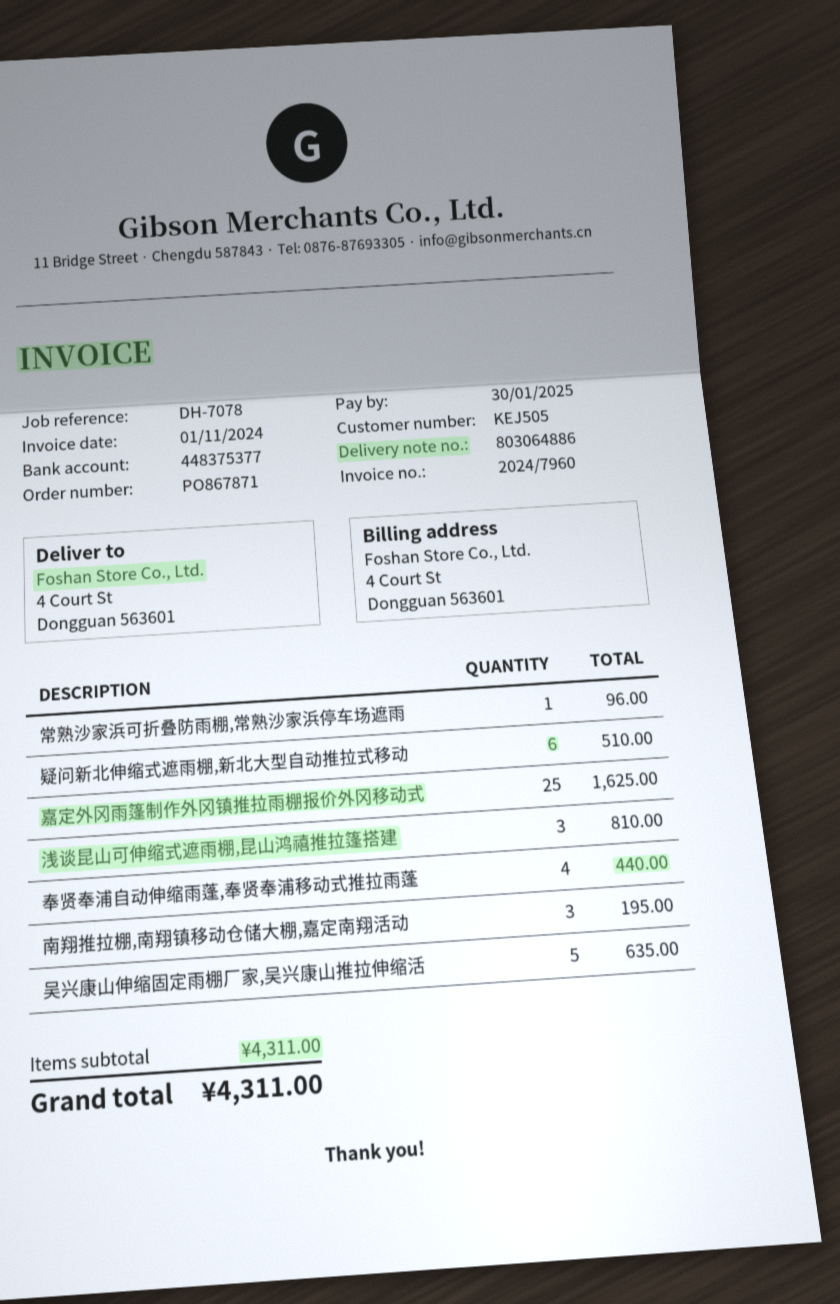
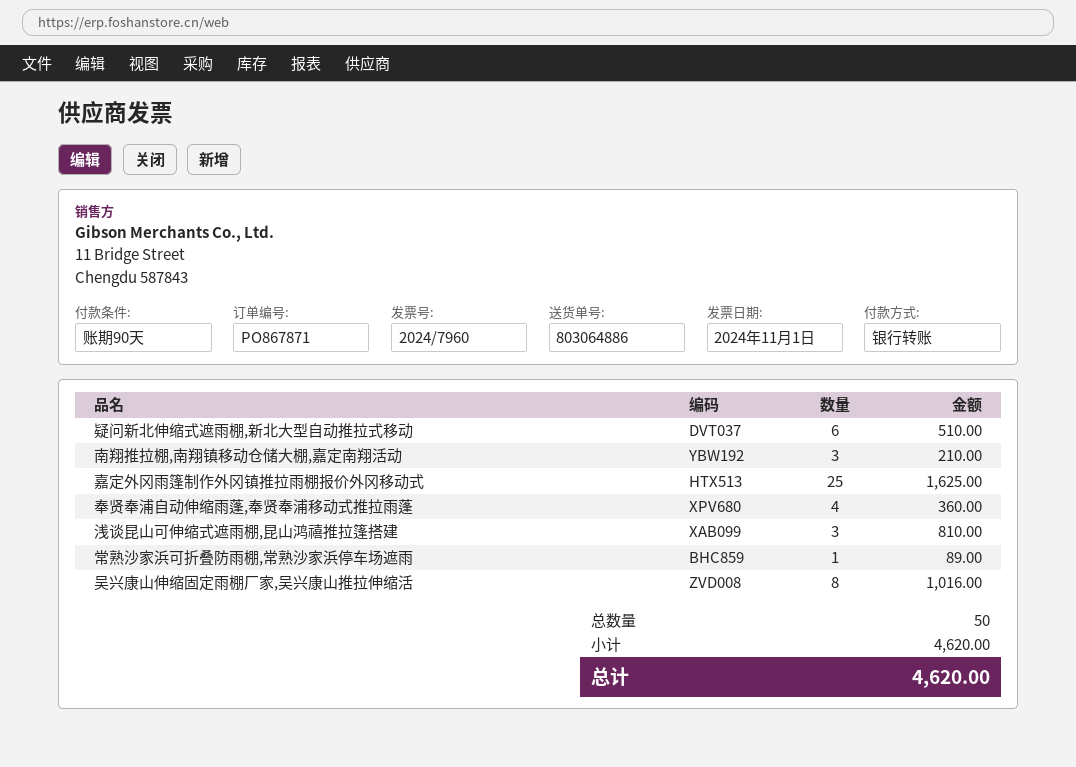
常熟沙家浜可折叠防雨棚,常熟沙家浜停车场遮雨: 1 for 96.00 -> 1 for 89.00
奉贤奉浦自动伸缩雨蓬,奉贤奉浦移动式推拉雨蓬: 4 for 440.00 -> 4 for 360.00
南翔推拉棚,南翔镇移动仓储大棚,嘉定南翔活动: 3 for 195.00 -> 3 for 210.00
吴兴康山伸缩固定雨棚厂家,吴兴康山推拉伸缩活: 5 for 635.00 -> 8 for 1016.00
subtotal: 4311.00 -> 4620.00
total: 4311.00 -> 4620.00

